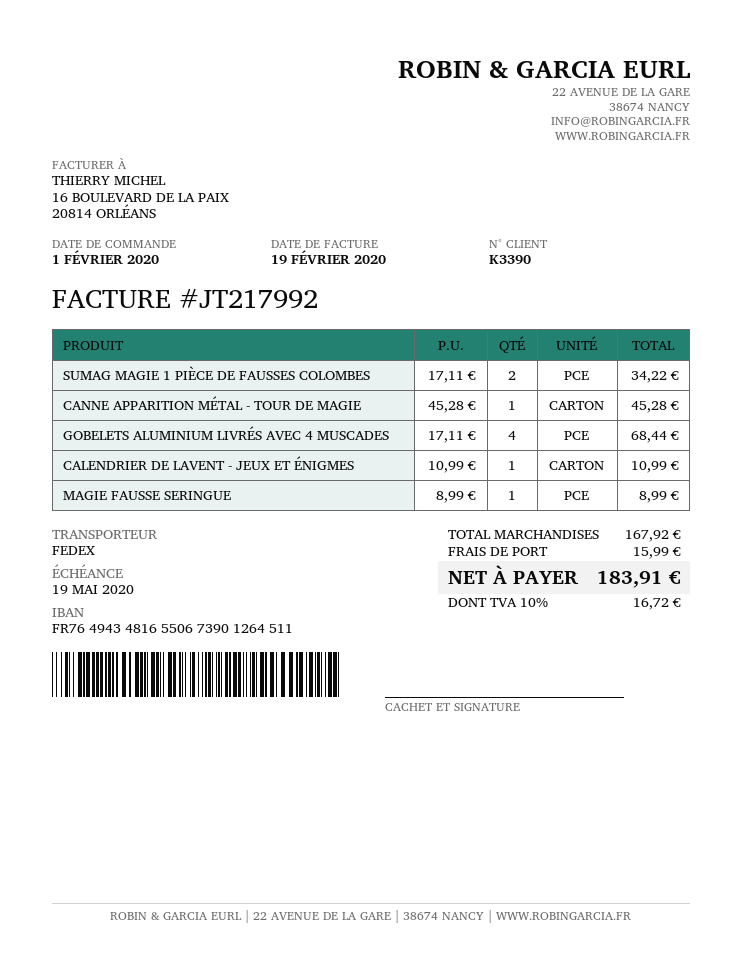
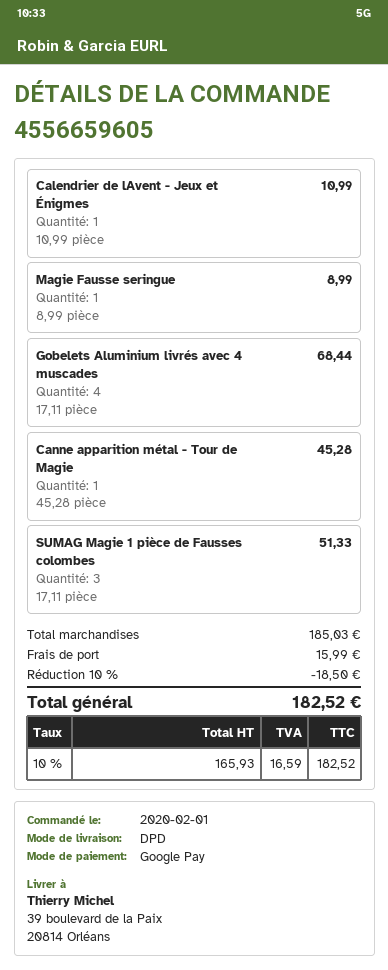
shipping method: FedEx -> DPD
SUMAG MAGIE 1 PIÈCE DE FAUSSES COLOMBES: 2 x 17.11 = 34.22 -> 3 x 17.11 = 51.33
subtotal: 167.92 -> 185.03
discount: none -> 10% = 18.50
tax: 10% = 16.72 -> 10% = 16.59
total: 183.91 -> 182.52

